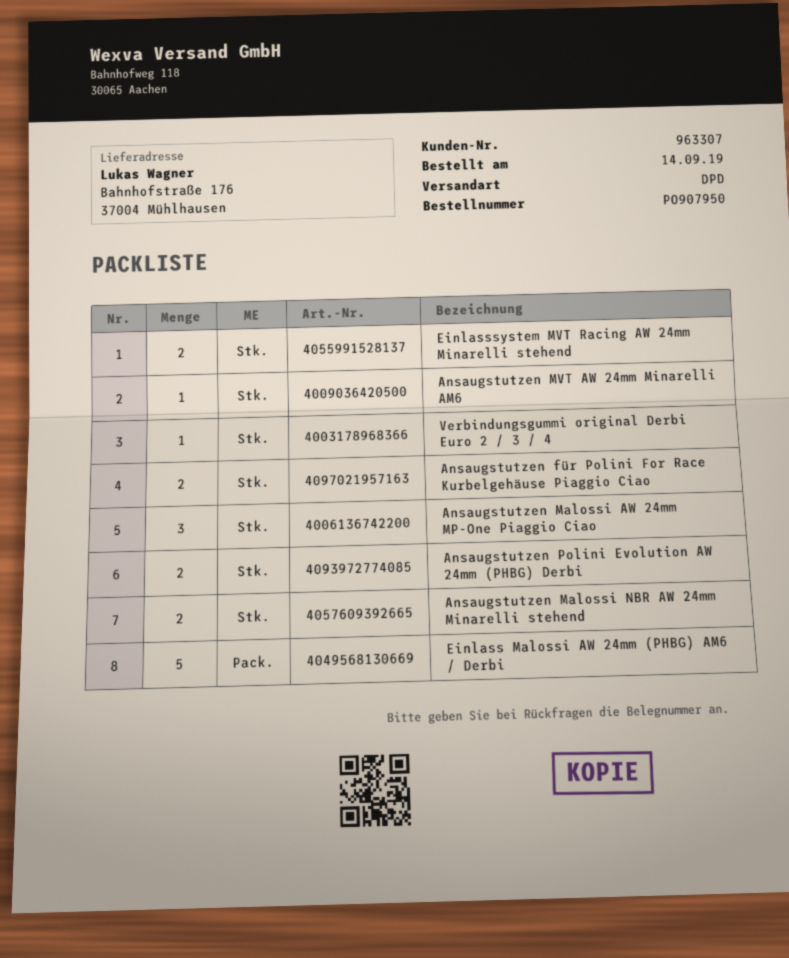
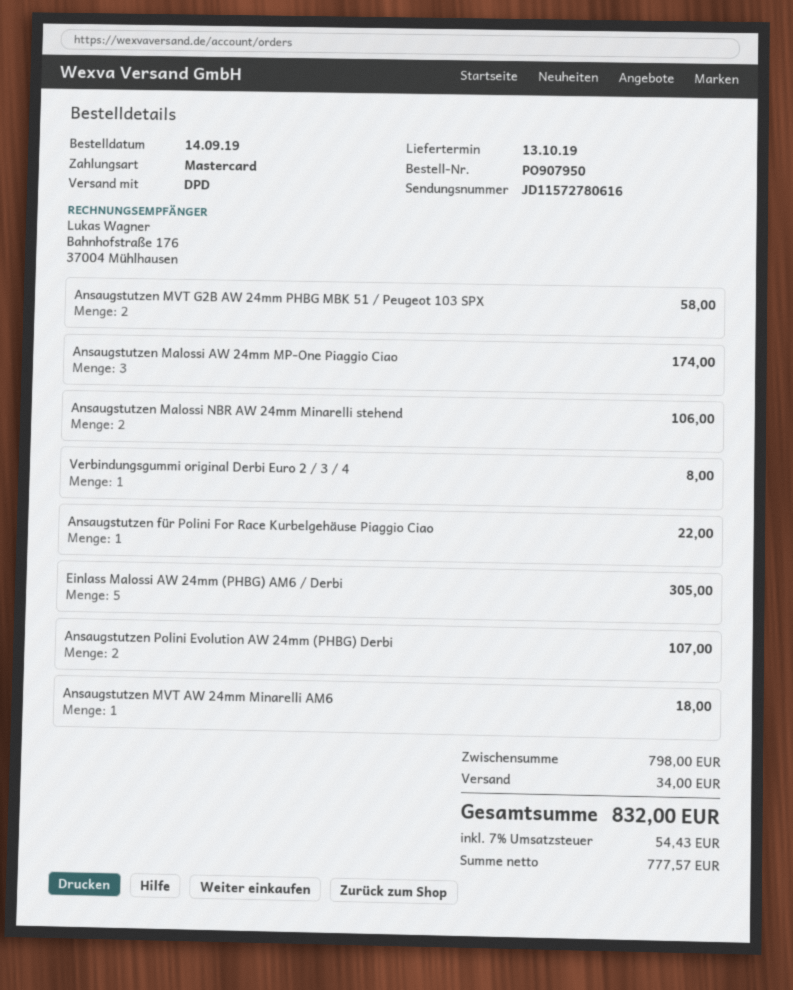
Einlasssystem MVT Racing AW 24mm Minarelli stehend: 2 -> none
Ansaugstutzen für Polini For Race Kurbelgehäuse Piaggio Ciao: 2 -> 1
Ansaugstutzen MVT G2B AW 24mm PHBG MBK 51 / Peugeot 103 SPX: none -> 2

